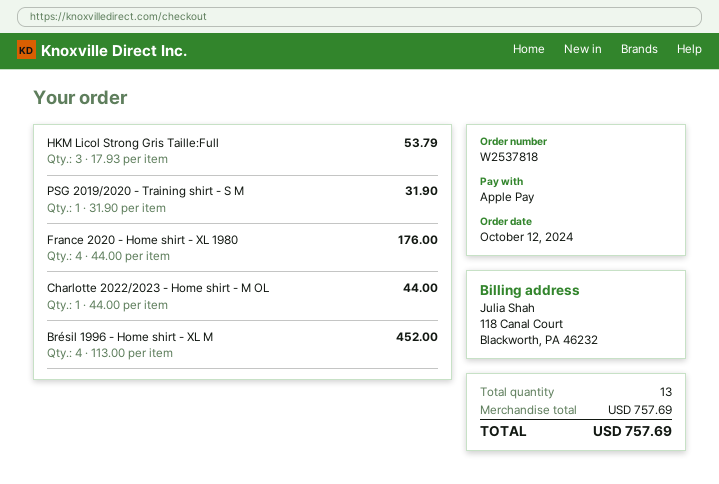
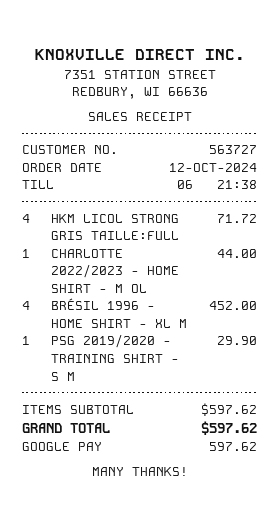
payment method: Apple Pay -> Google Pay
HKM Licol Strong Gris Taille:Full: 3 for 53.79 -> 4 for 71.72
PSG 2019/2020 - Training shirt - S M: 1 for 31.90 -> 1 for 29.90
France 2020 - Home shirt - XL 1980: 4 for 176.00 -> none
subtotal: 757.69 -> 597.62
total: 757.69 -> 597.62

